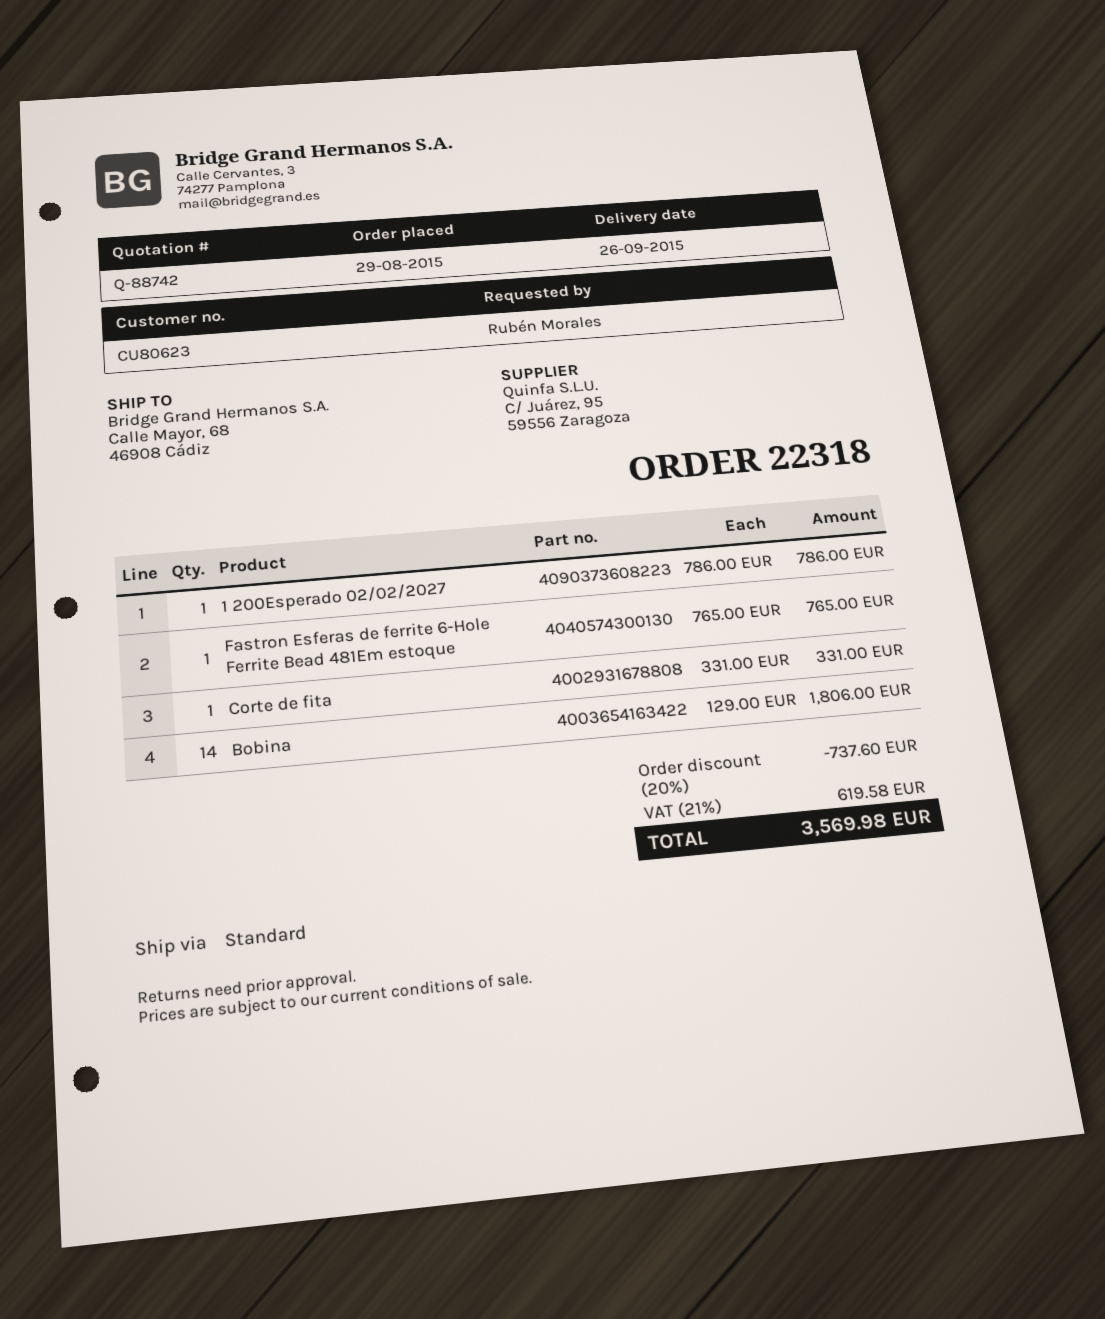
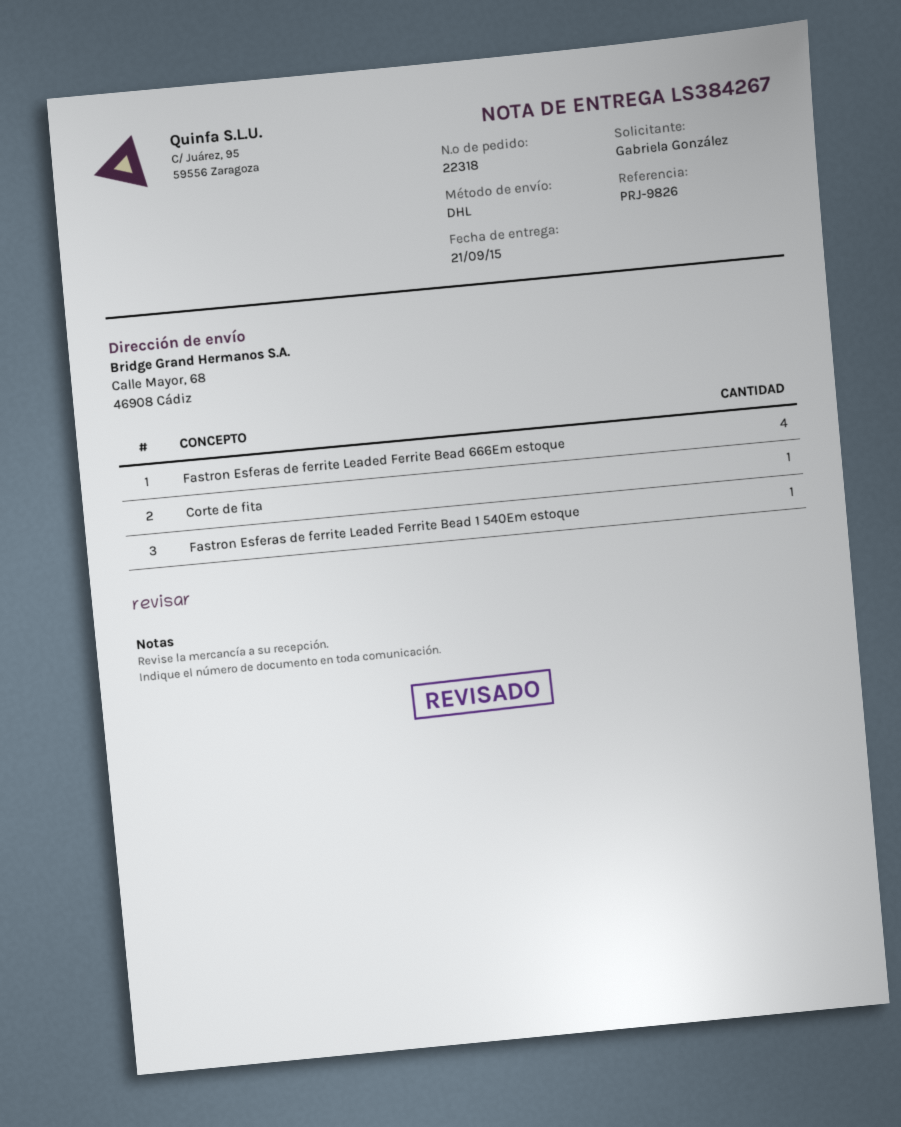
delivery date: 2015-09-26 -> 2015-09-21
ordered by: Rubén Morales -> Gabriela González
shipping method: standard -> DHL
1 200Esperado 02/02/2027: 1 -> none
Fastron Esferas de ferrite 6-Hole Ferrite Bead 481Em estoque: 1 -> none
Bobina: 14 -> none
Fastron Esferas de ferrite Leaded Ferrite Bead 666Em estoque: none -> 4
Fastron Esferas de ferrite Leaded Ferrite Bead 1 540Em estoque: none -> 1

